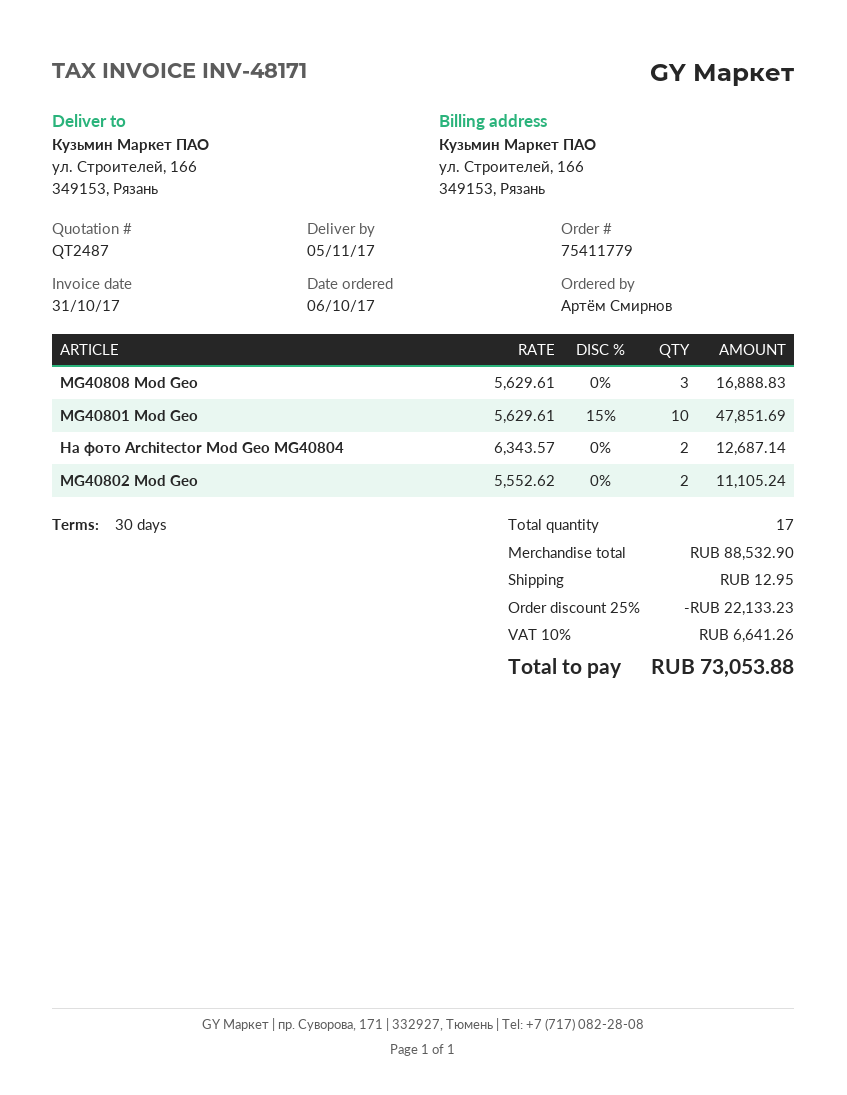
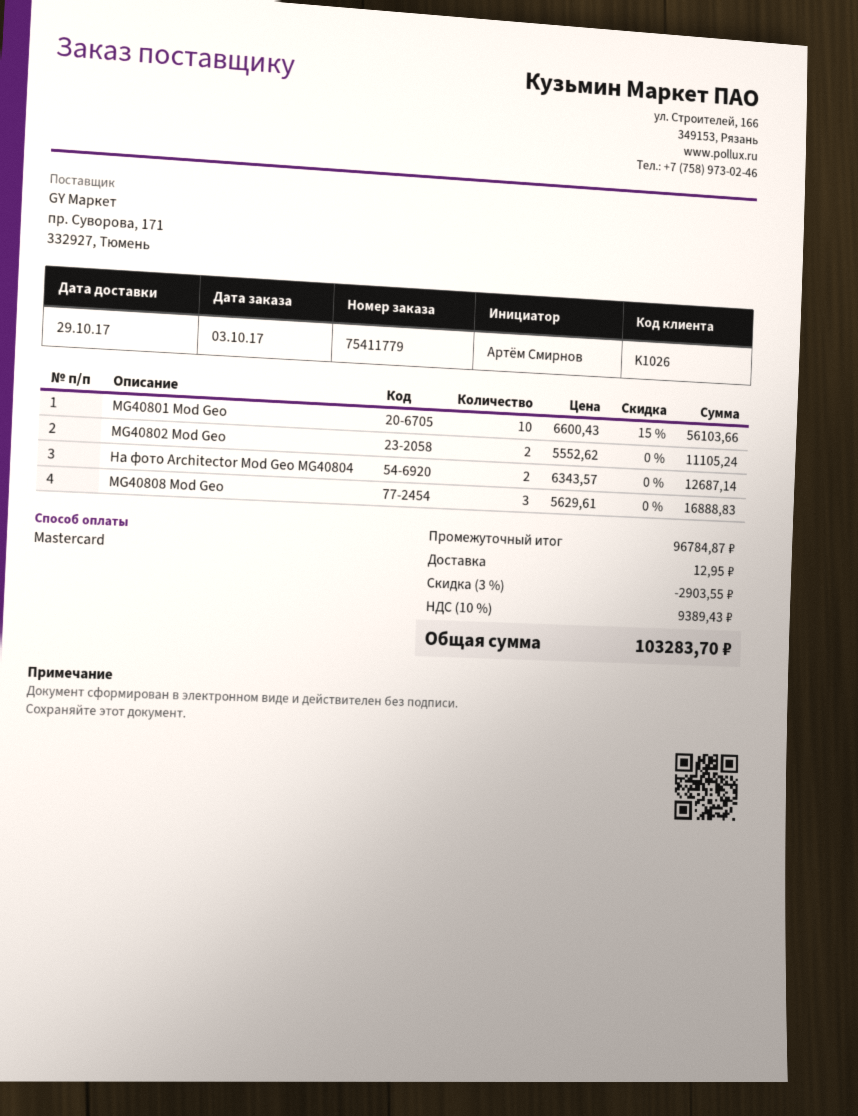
order date: 2017-10-06 -> 2017-10-03
delivery date: 2017-11-05 -> 2017-10-29
MG40801 Mod Geo: 10 x 5629.61 - 15% = 47851.69 -> 10 x 6600.43 - 15% = 56103.66
subtotal: 88532.90 -> 96784.87
discount: 25% = 22133.23 -> 3% = 2903.55
tax: 10% = 6641.26 -> 10% = 9389.43
total: 73053.88 -> 103283.70

